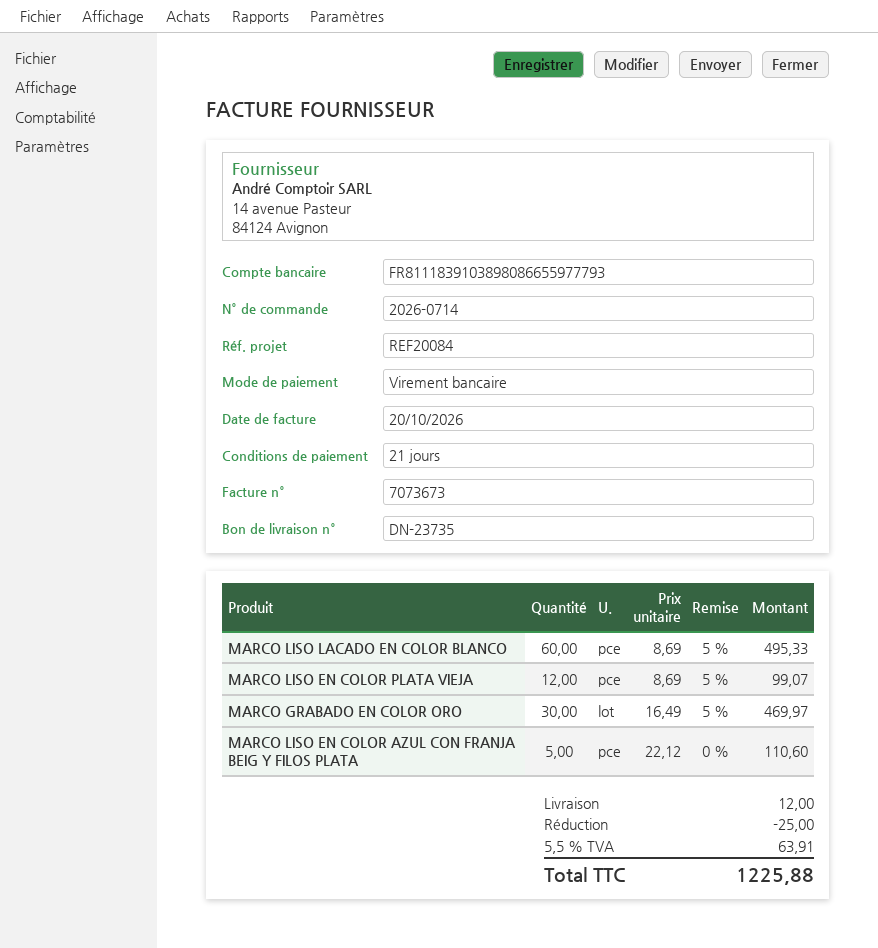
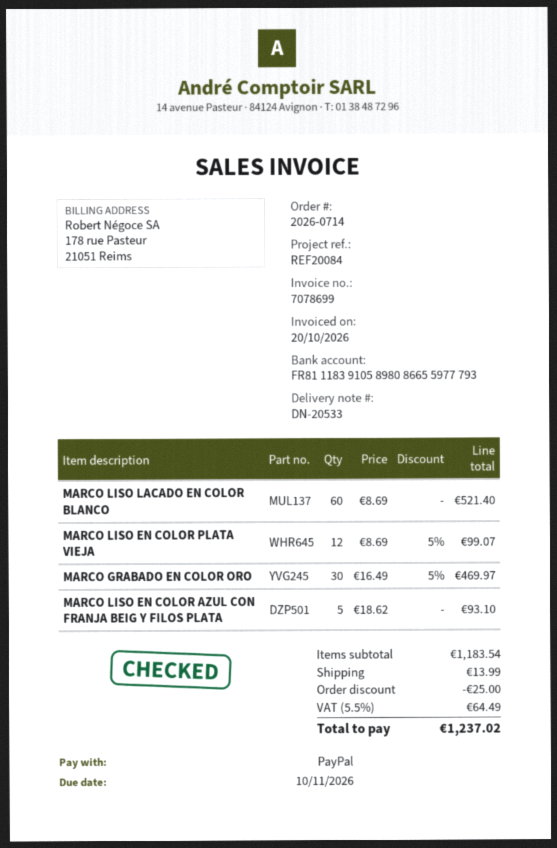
delivery note number: DN-23735 -> DN-20533
invoice number: 7073673 -> 7078699
payment method: bank transfer -> PayPal
bank account: FR8111839103898086655977793 -> FR8111839105898086655977793
MARCO LISO LACADO EN COLOR BLANCO: 60 x 8.69 - 5% = 495.33 -> 60 x 8.69 = 521.40
MARCO LISO EN COLOR AZUL CON FRANJA BEIG Y FILOS PLATA: 5 x 22.12 = 110.60 -> 5 x 18.62 = 93.10
shipping: 12.00 -> 13.99
tax: 5.5% = 63.91 -> 5.5% = 64.49
total: 1225.88 -> 1237.02

